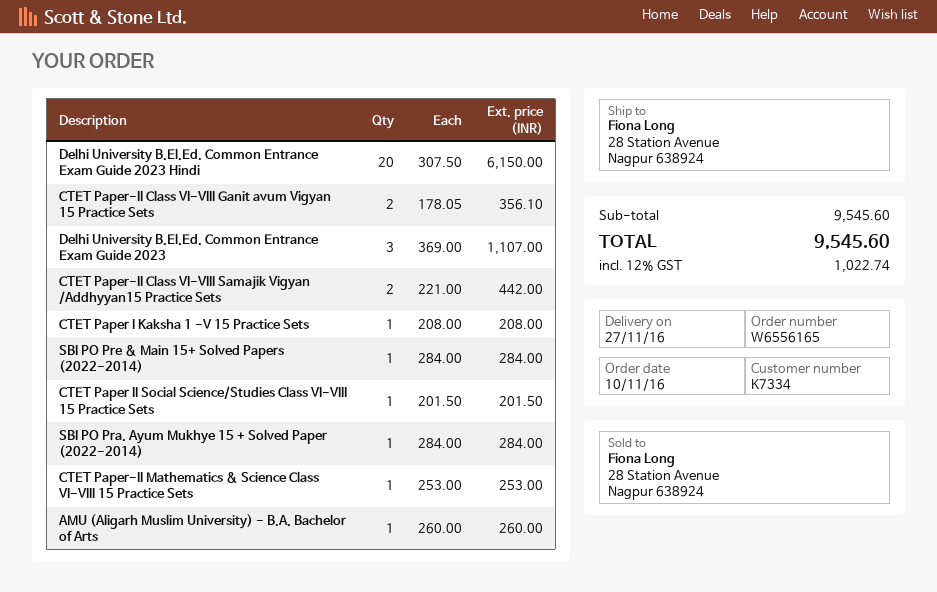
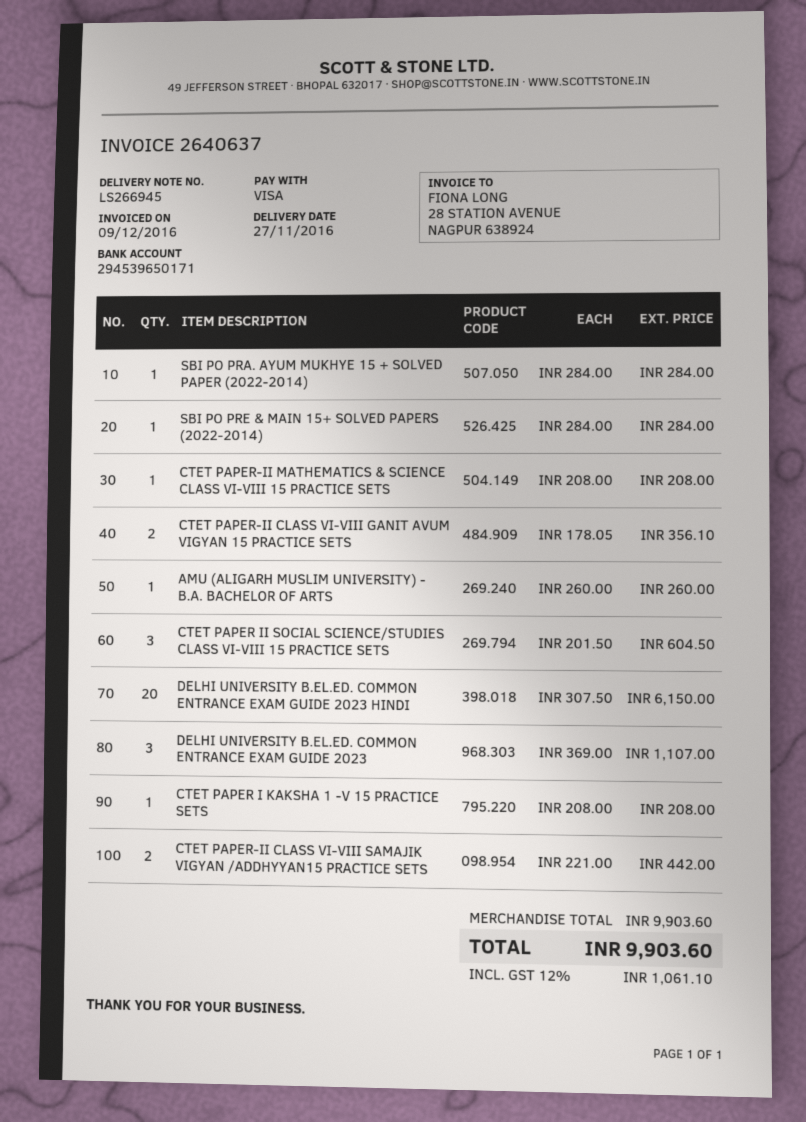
CTET Paper II Social Science/Studies Class VI-VIII 15 Practice Sets: 1 x 201.50 = 201.50 -> 3 x 201.50 = 604.50
CTET Paper-II Mathematics & Science Class VI-VIII 15 Practice Sets: 1 x 253.00 = 253.00 -> 1 x 208.00 = 208.00
subtotal: 9545.60 -> 9903.60
tax: 12% = 1022.74 -> 12% = 1061.10
total: 9545.60 -> 9903.60

